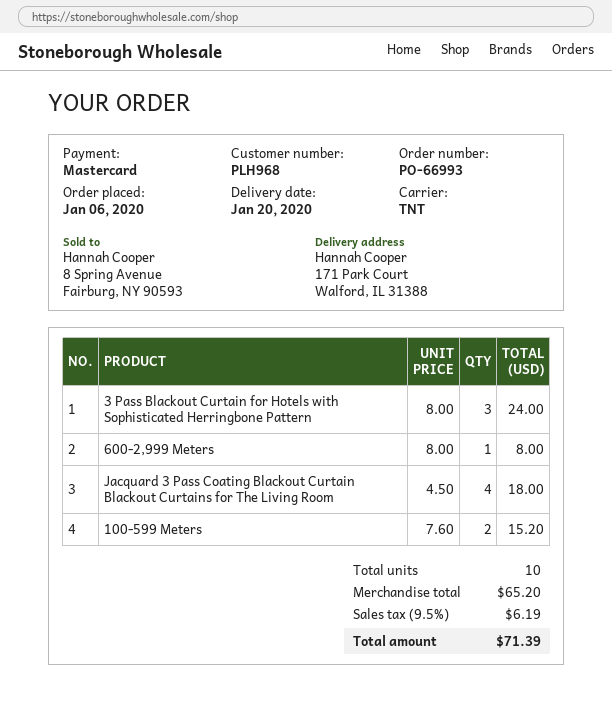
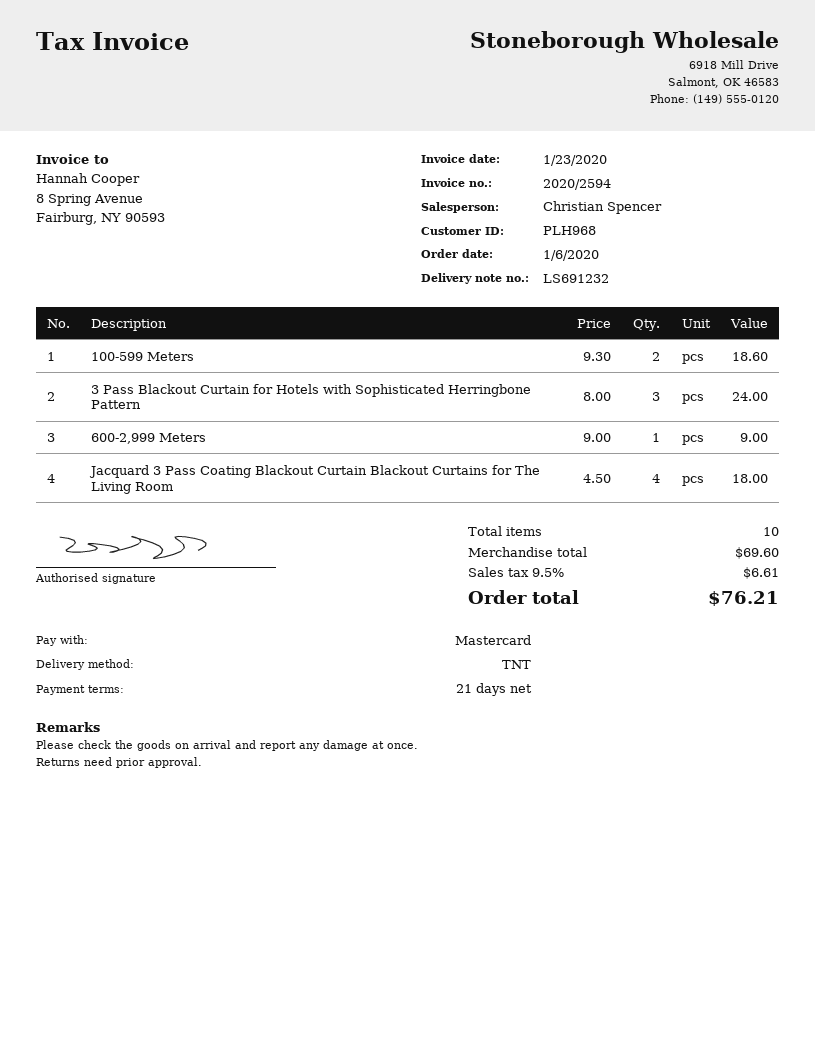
600-2,999 Meters: 1 x 8.00 = 8.00 -> 1 x 9.00 = 9.00
100-599 Meters: 2 x 7.60 = 15.20 -> 2 x 9.30 = 18.60
subtotal: 65.20 -> 69.60
tax: 9.5% = 6.19 -> 9.5% = 6.61
total: 71.39 -> 76.21

